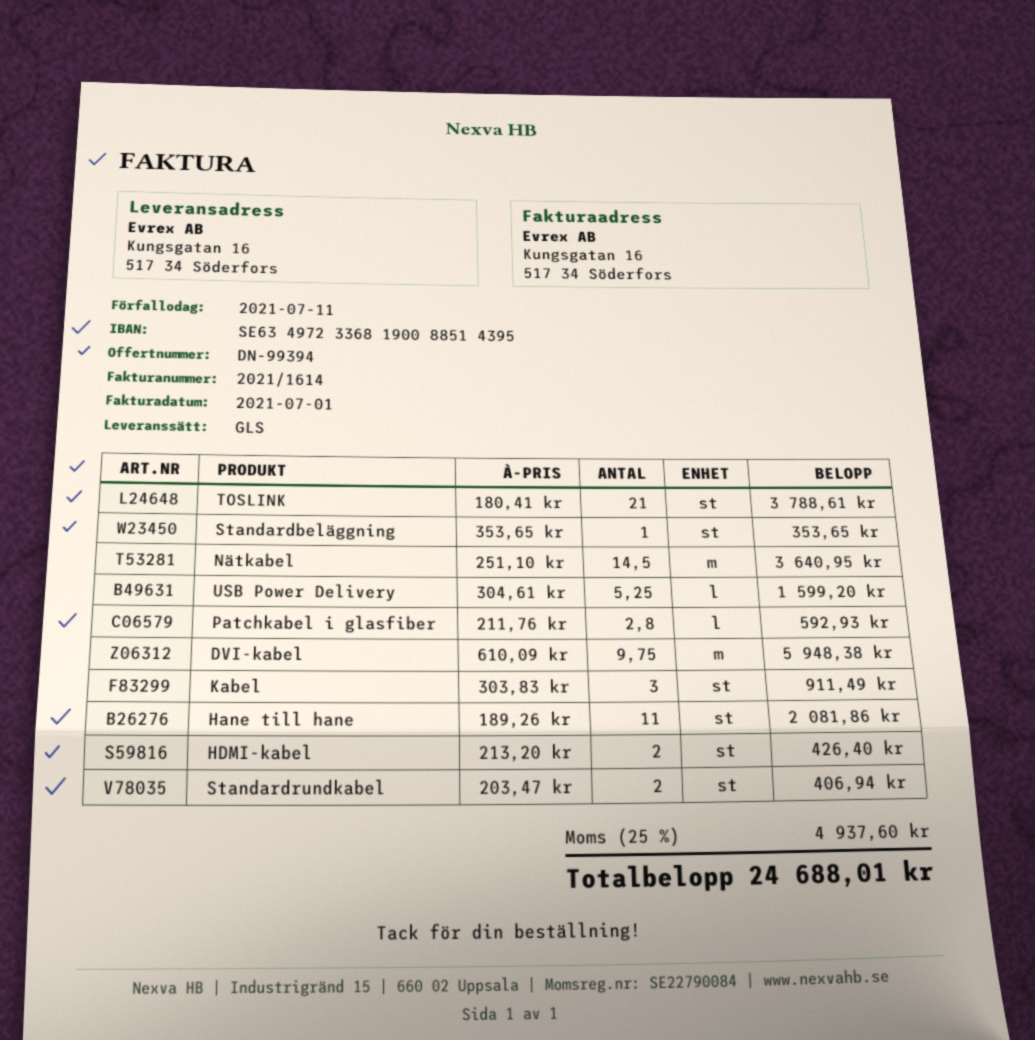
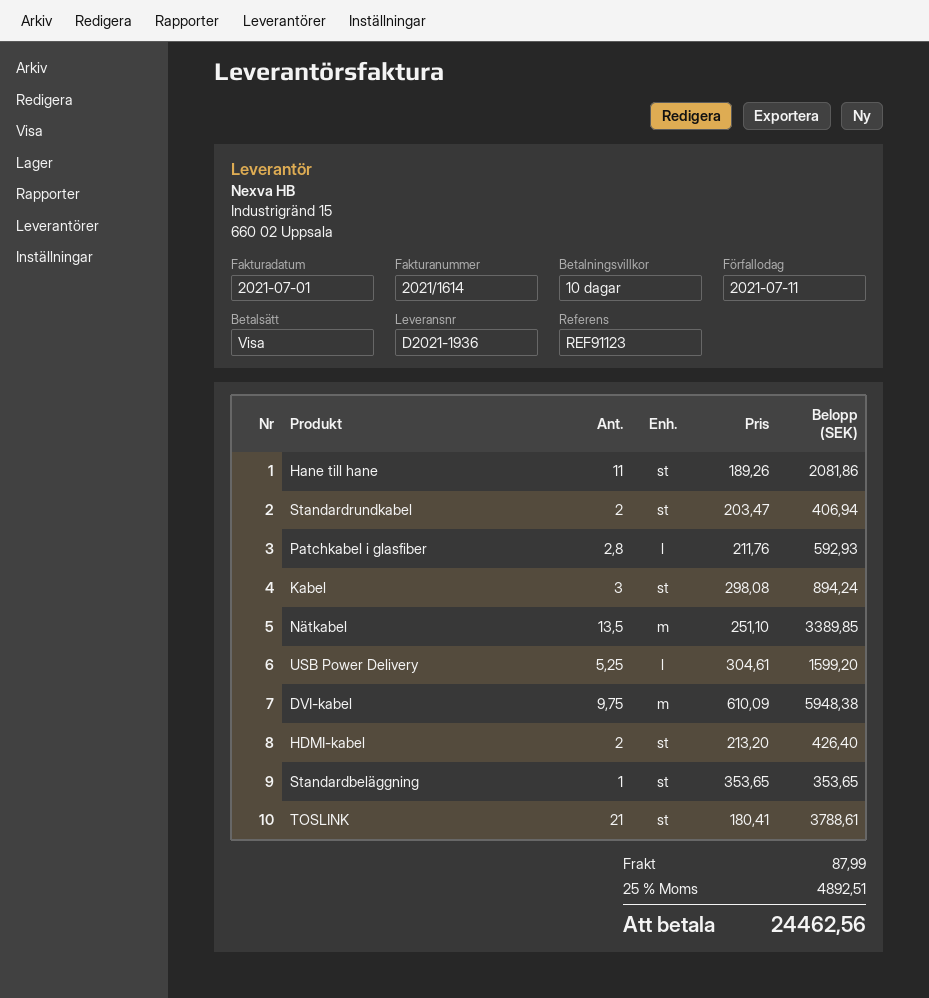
Nätkabel: 14.5 x 251.10 = 3640.95 -> 13.5 x 251.10 = 3389.85
Kabel: 3 x 303.83 = 911.49 -> 3 x 298.08 = 894.24
shipping: none -> 87.99
tax: 25% = 4937.60 -> 25% = 4892.51
total: 24688.01 -> 24462.56

